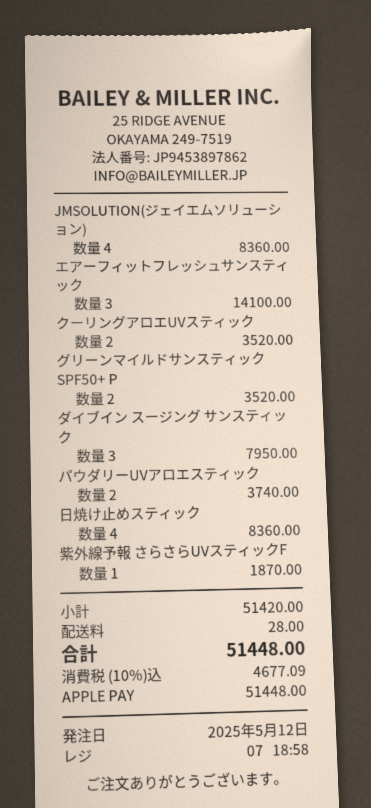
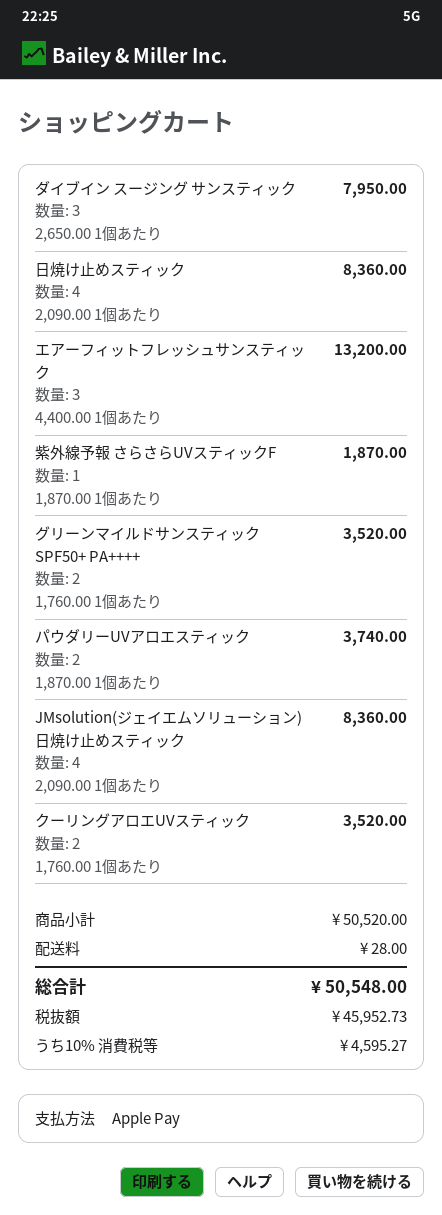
エアーフィットフレッシュサンスティック: 3 for 14100.00 -> 3 for 13200.00
subtotal: 51420.00 -> 50520.00
tax: 10% = 4677.09 -> 10% = 4595.27
total: 51448.00 -> 50548.00

